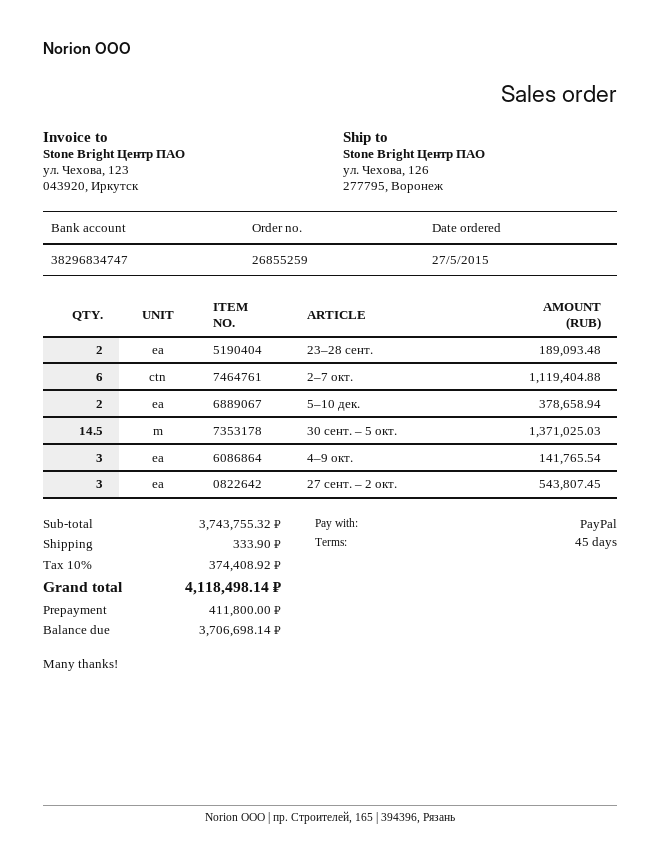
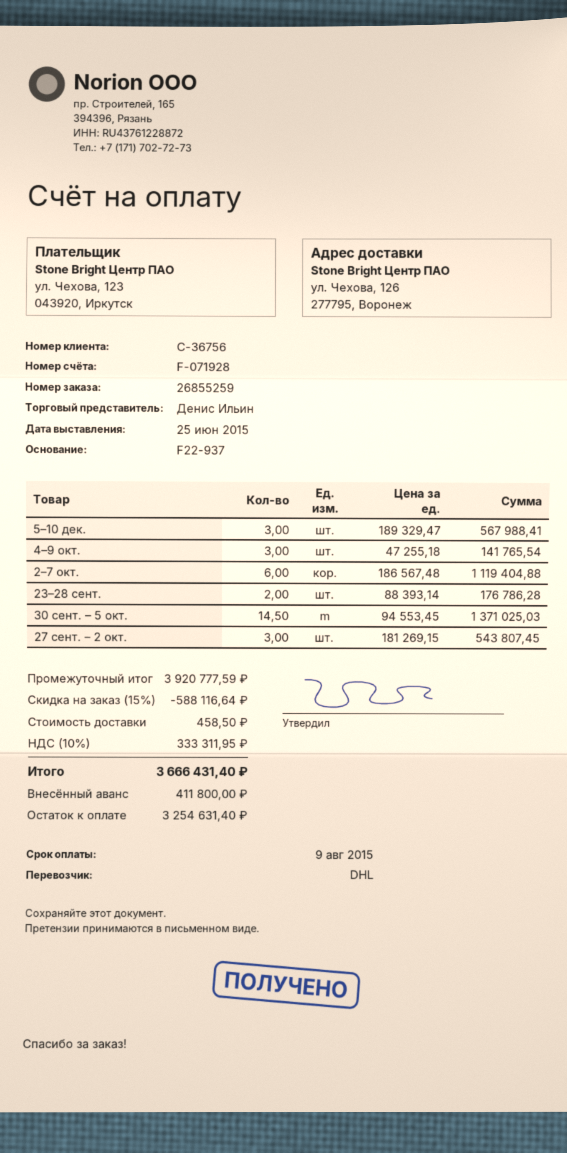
23–28 сент.: 2 for 189093.48 -> 2 for 176786.28
5–10 дек.: 2 for 378658.94 -> 3 for 567988.41
subtotal: 3743755.32 -> 3920777.59
discount: none -> 15% = 588116.64
shipping: 333.90 -> 458.50
tax: 10% = 374408.92 -> 10% = 333311.95
total: 4118498.14 -> 3666431.40
balance: 3706698.14 -> 3254631.40

